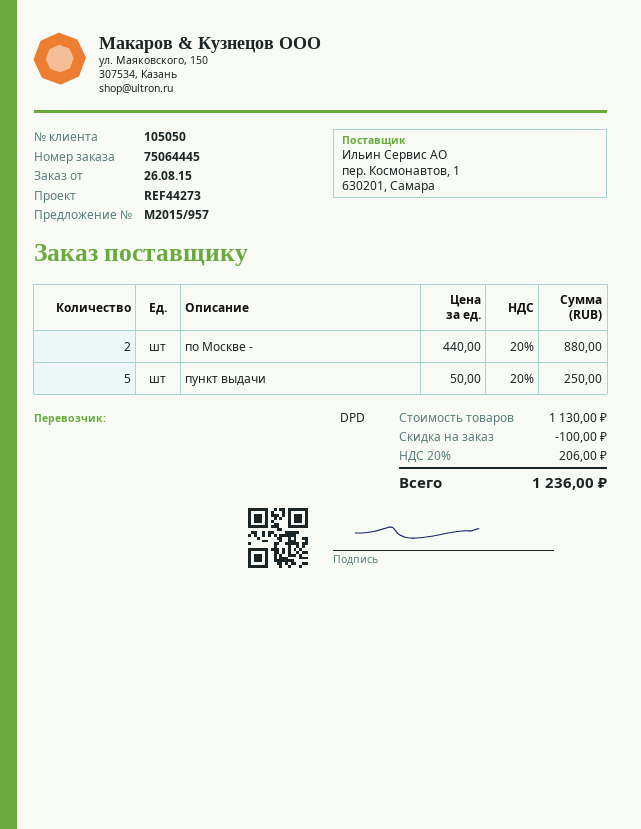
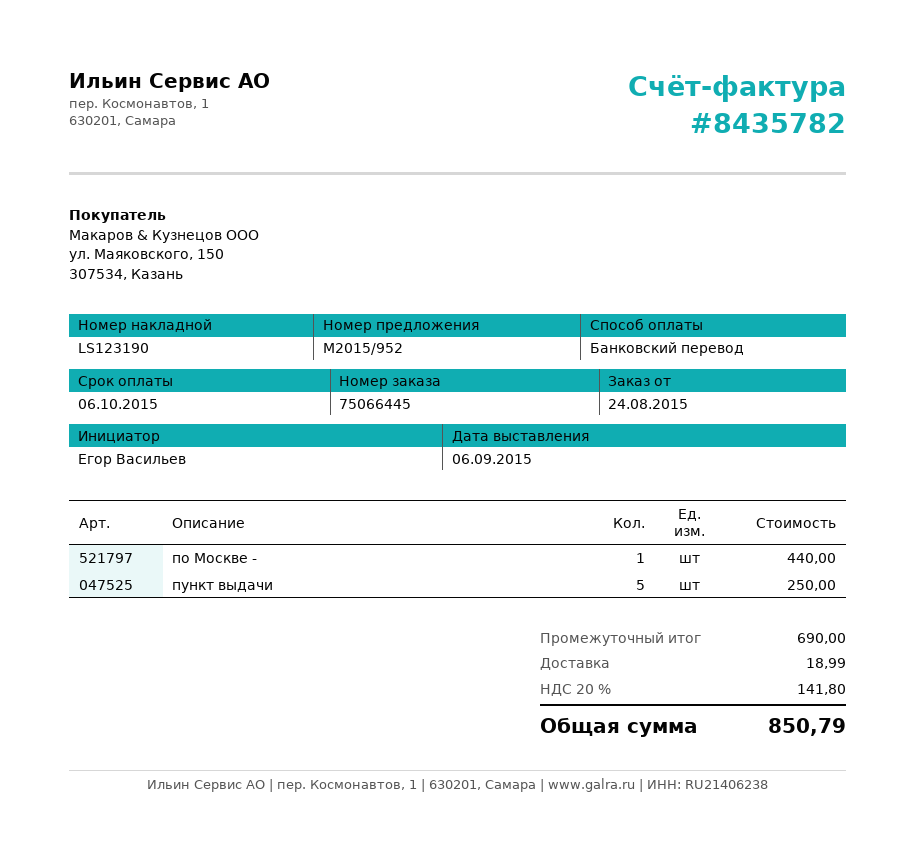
quote number: M2015/957 -> M2015/952
order number: 75064445 -> 75066445
order date: 2015-08-26 -> 2015-08-24
по Москве -: 2 for 880.00 -> 1 for 440.00
subtotal: 1130.00 -> 690.00
discount: 100.00 -> none
shipping: none -> 18.99
tax: 20% = 206.00 -> 20% = 141.80
total: 1236.00 -> 850.79

